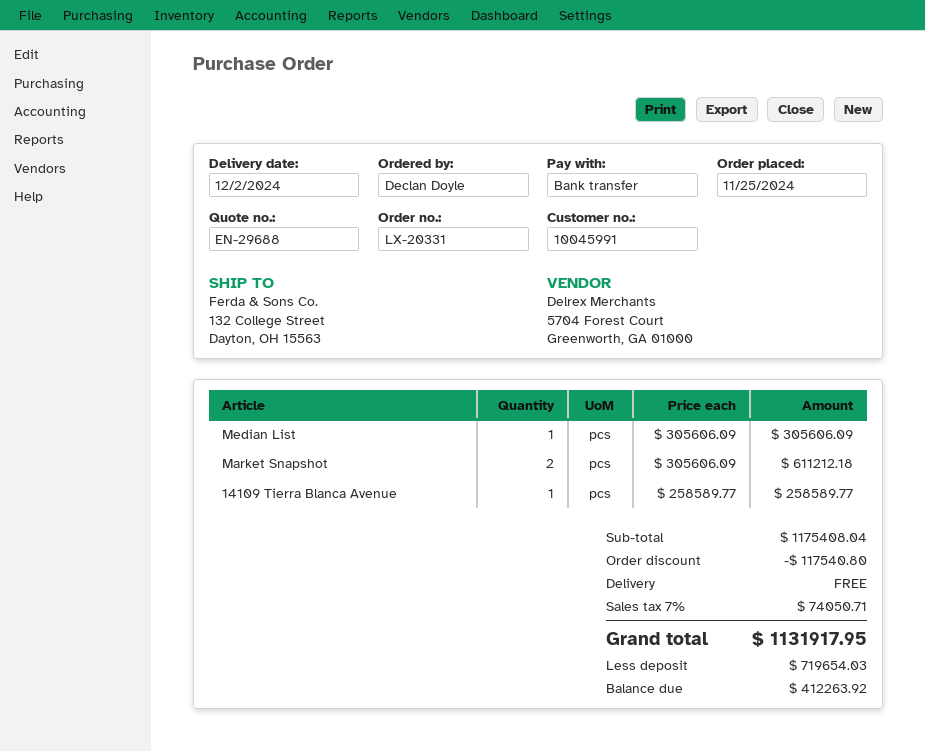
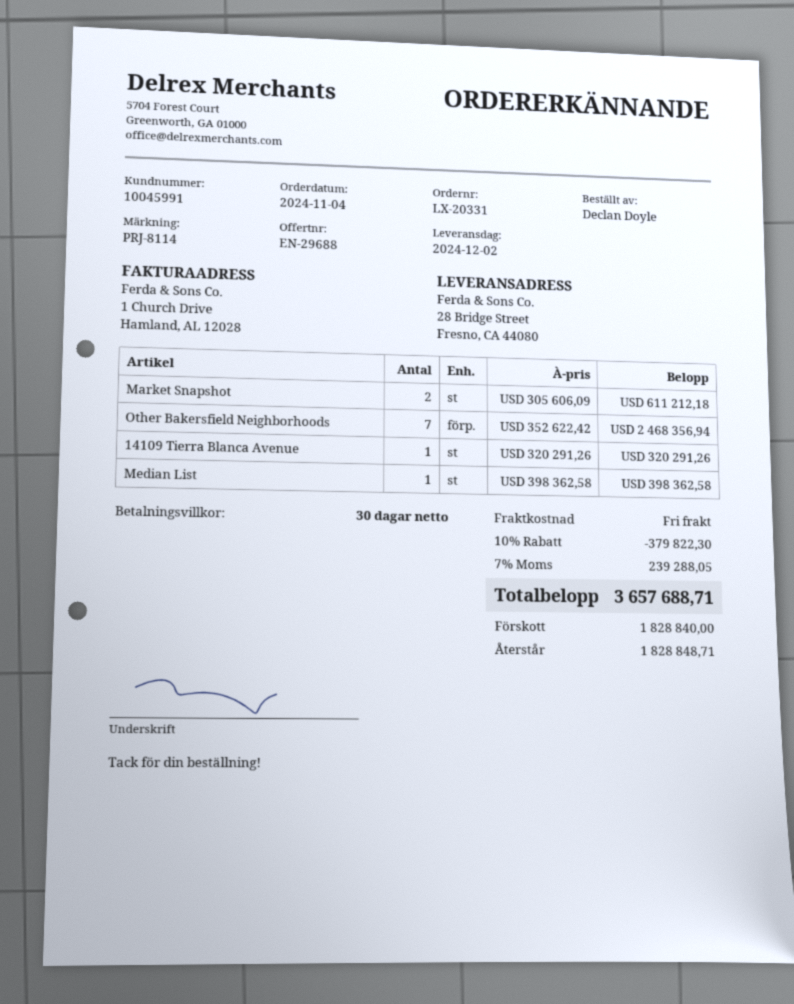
order date: 2024-11-25 -> 2024-11-04
ship to: 132 College Street, Dayton, OH 15563 -> 28 Bridge Street, Fresno, CA 44080
Median List: 1 x 305606.09 = 305606.09 -> 1 x 398362.58 = 398362.58
14109 Tierra Blanca Avenue: 1 x 258589.77 = 258589.77 -> 1 x 320291.26 = 320291.26
Other Bakersfield Neighborhoods: none -> 7 x 352622.42 = 2468356.94
discount: 117540.80 -> 379822.30
tax: 7% = 74050.71 -> 7% = 239288.05
total: 1131917.95 -> 3657688.71
deposit: 719654.03 -> 1828840.00
balance: 412263.92 -> 1828848.71

